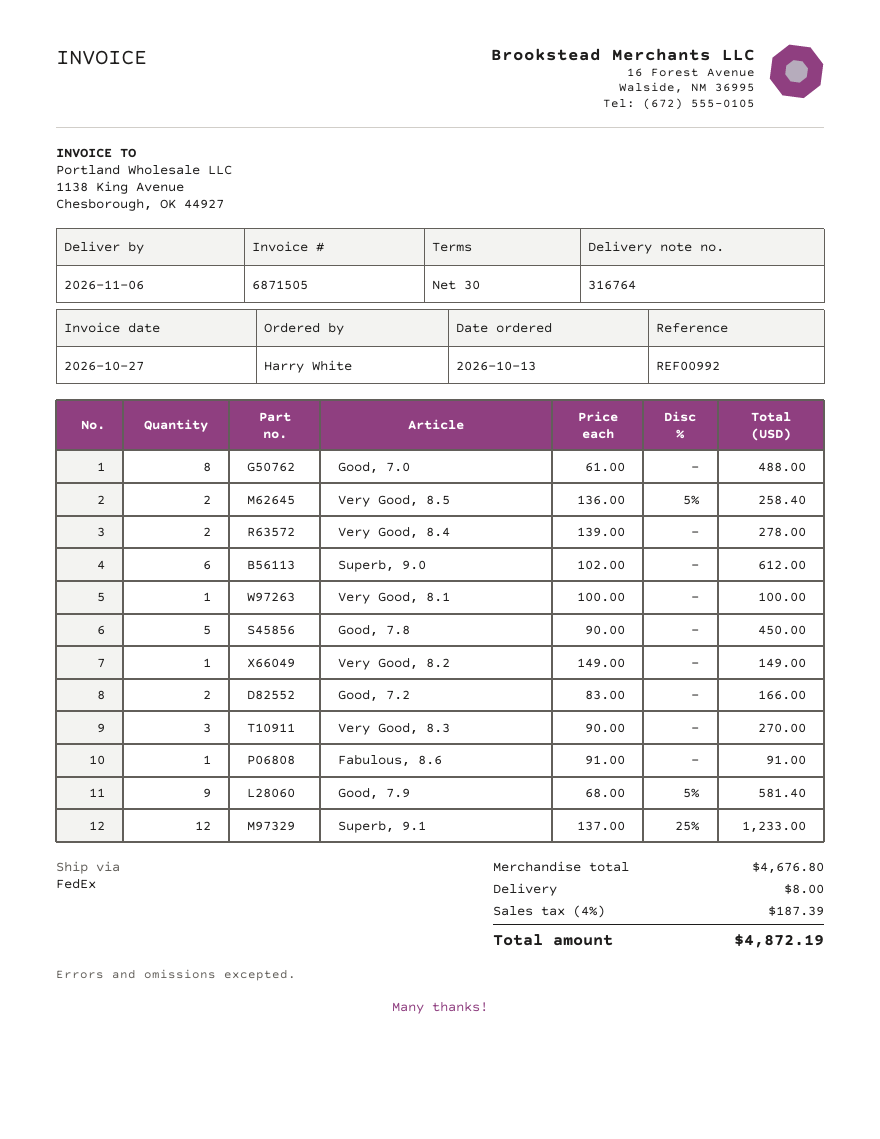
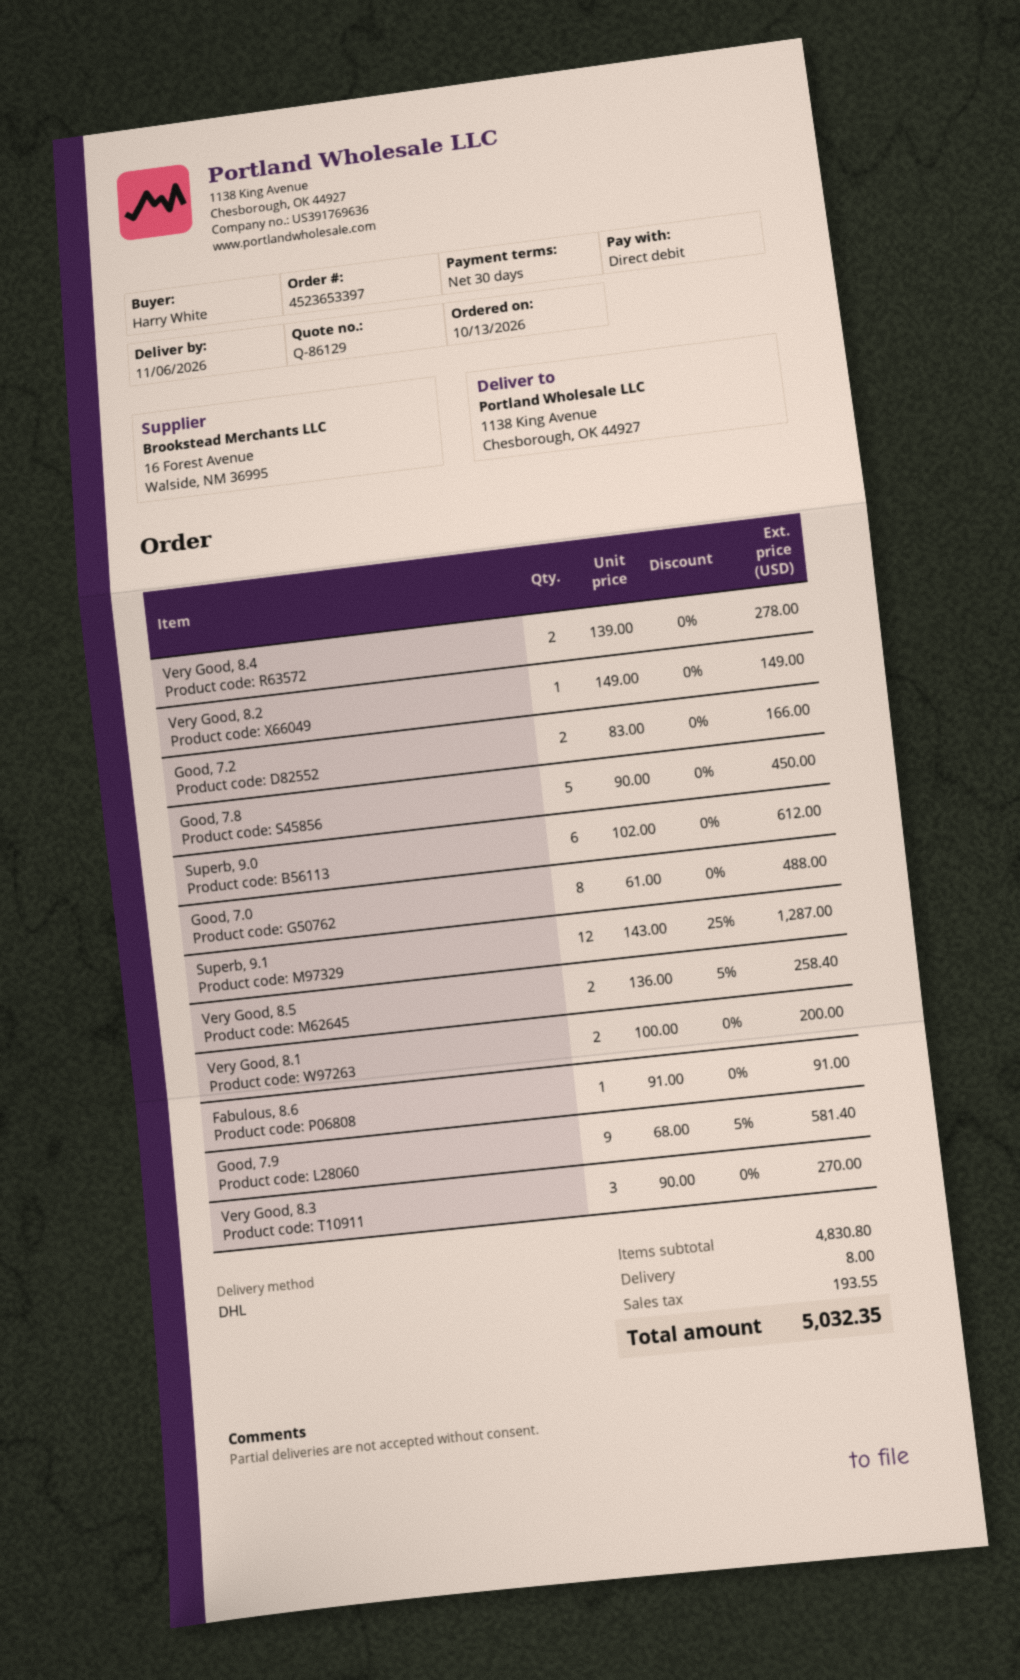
shipping method: FedEx -> DHL
Very Good, 8.1: 1 x 100.00 = 100.00 -> 2 x 100.00 = 200.00
Superb, 9.1: 12 x 137.00 - 25% = 1233.00 -> 12 x 143.00 - 25% = 1287.00
subtotal: 4676.80 -> 4830.80
tax: 187.39 -> 193.55
total: 4872.19 -> 5032.35

